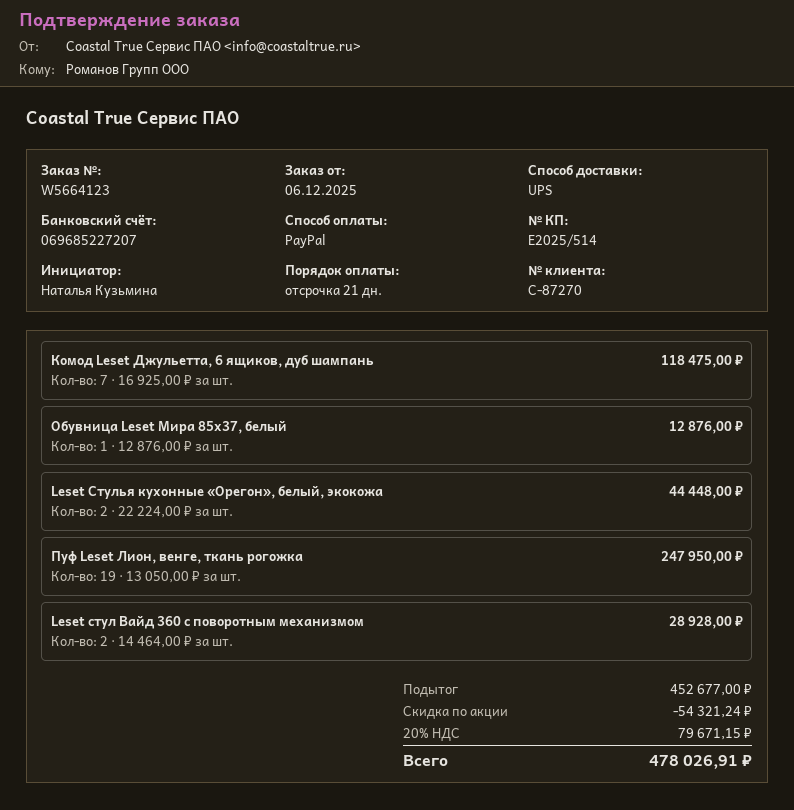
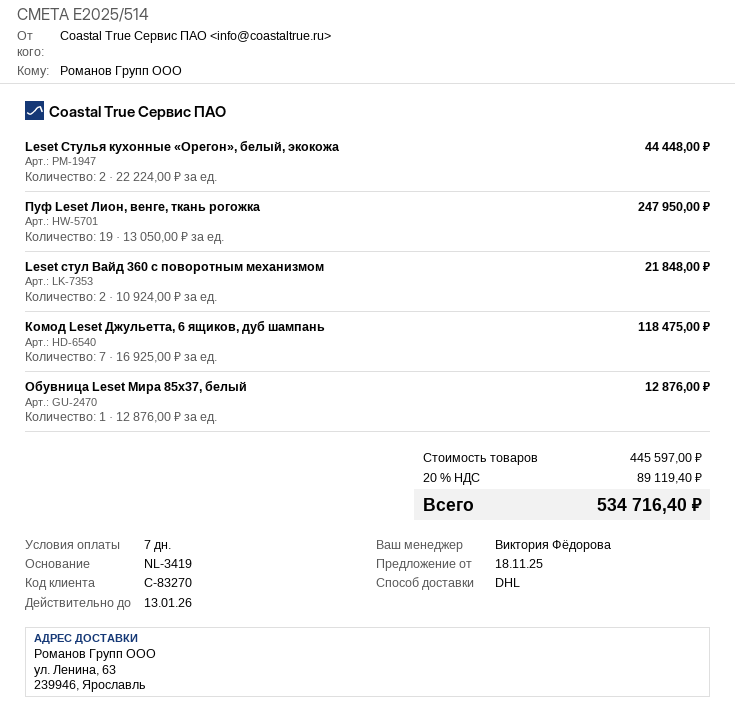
payment terms: 21 days -> 7 days
customer number: C-87270 -> C-83270
shipping method: UPS -> DHL
Leset стул Вайд 360 с поворотным механизмом: 2 x 14464.00 = 28928.00 -> 2 x 10924.00 = 21848.00
subtotal: 452677.00 -> 445597.00
discount: 54321.24 -> none
tax: 20% = 79671.15 -> 20% = 89119.40
total: 478026.91 -> 534716.40

